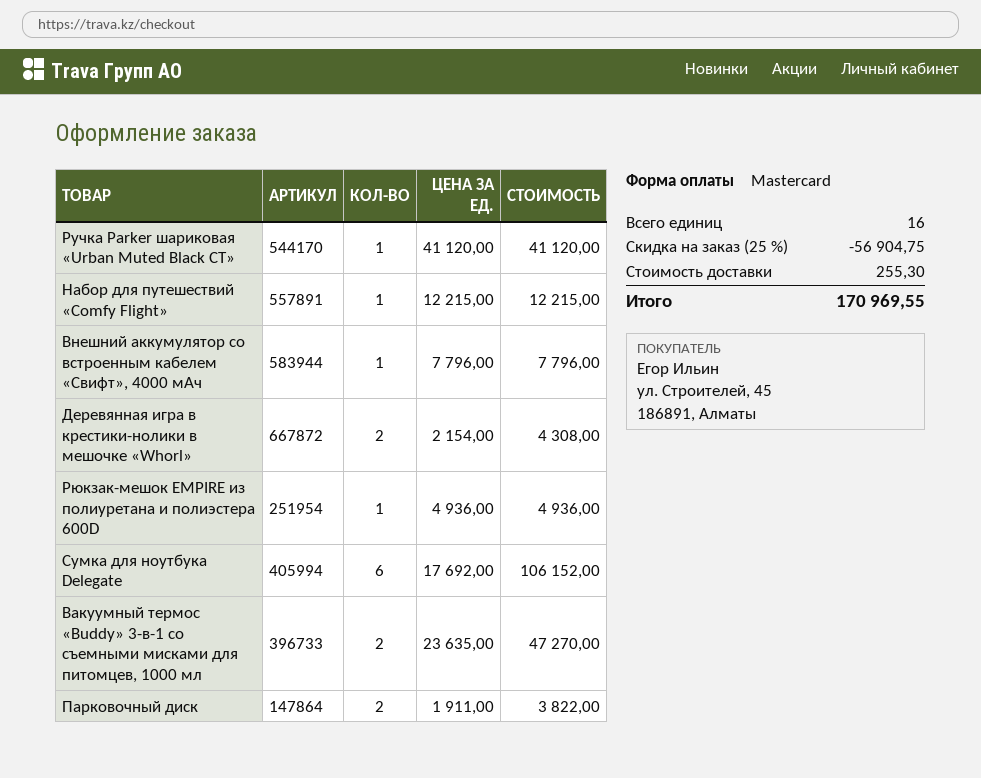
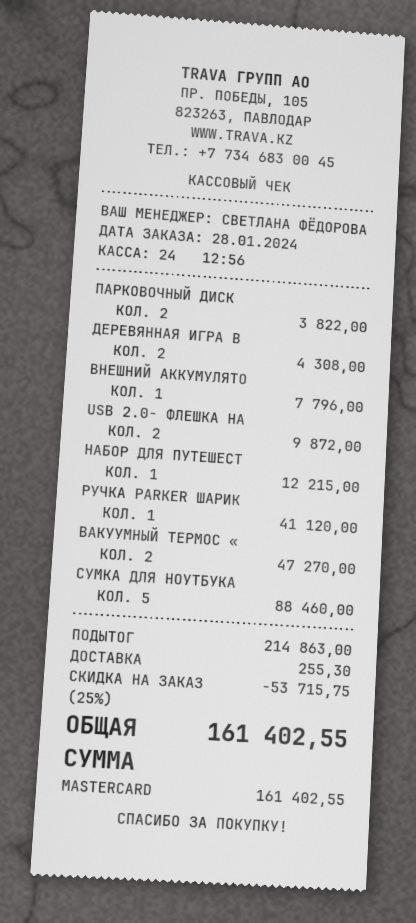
Рюкзак-мешок EMPIRE из полиуретана и полиэстера 600D: 1 for 4936.00 -> none
Сумка для ноутбука Delegate: 6 for 106152.00 -> 5 for 88460.00
USB 2.0- ФЛЕШКА НА: none -> 2 for 9872.00
discount: 25% = 56904.75 -> 25% = 53715.75
total: 170969.55 -> 161402.55

